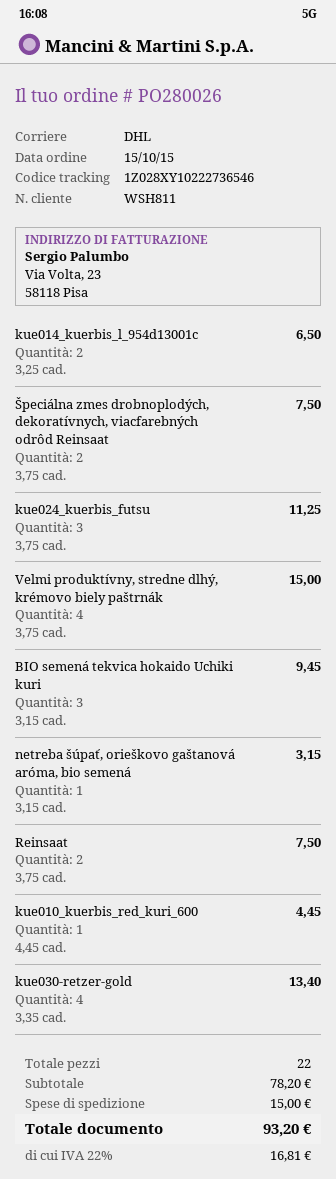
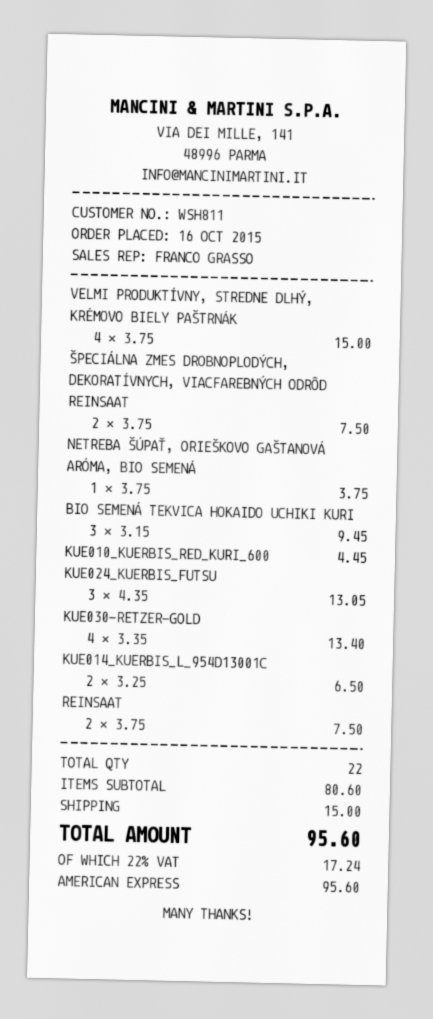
order date: 2015-10-15 -> 2015-10-16
kue024_kuerbis_futsu: 3 x 3.75 = 11.25 -> 3 x 4.35 = 13.05
netreba šúpať, orieškovo gaštanová aróma, bio semená: 1 x 3.15 = 3.15 -> 1 x 3.75 = 3.75
subtotal: 78.20 -> 80.60
tax: 22% = 16.81 -> 22% = 17.24
total: 93.20 -> 95.60

